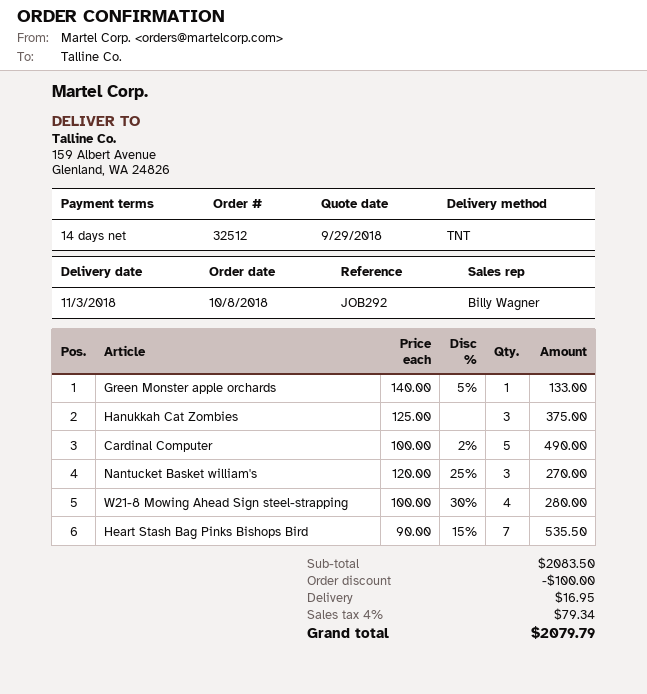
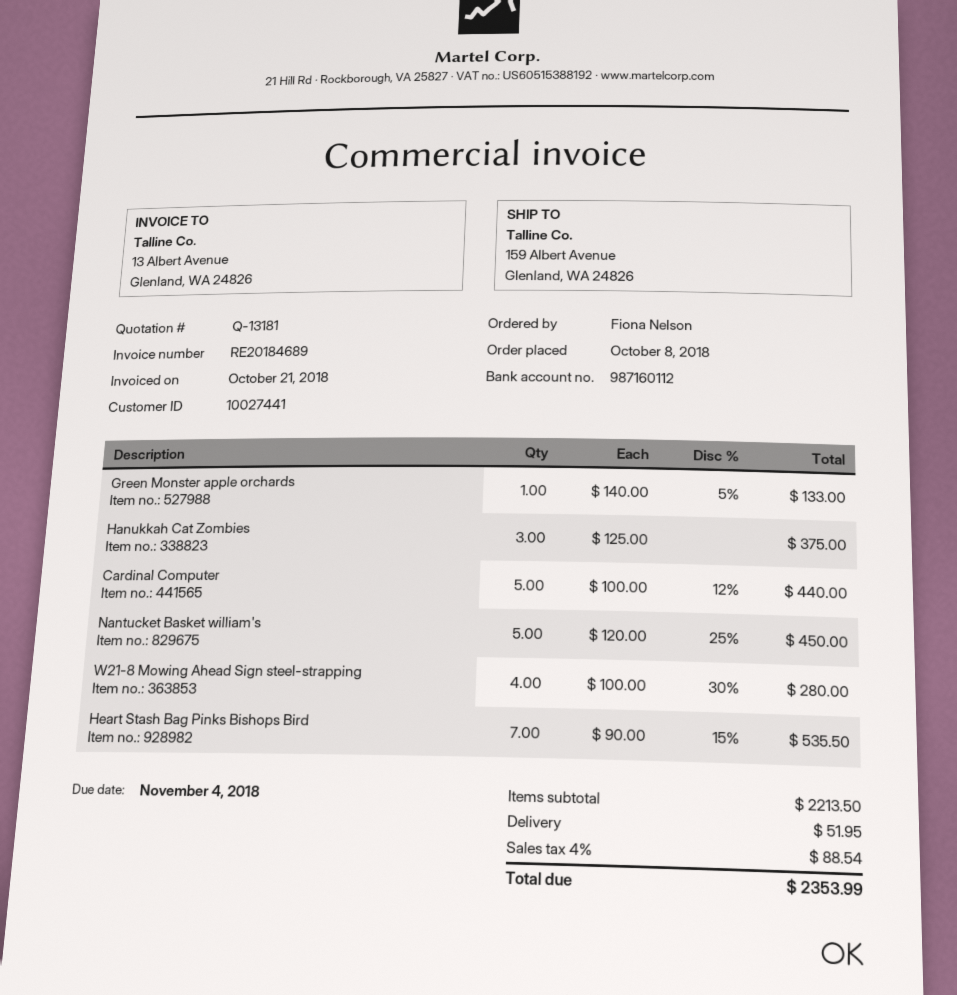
Cardinal Computer: 5 x 100.00 - 2% = 490.00 -> 5 x 100.00 - 12% = 440.00
Nantucket Basket william's: 3 x 120.00 - 25% = 270.00 -> 5 x 120.00 - 25% = 450.00
subtotal: 2083.50 -> 2213.50
discount: 100.00 -> none
shipping: 16.95 -> 51.95
tax: 4% = 79.34 -> 4% = 88.54
total: 2079.79 -> 2353.99

